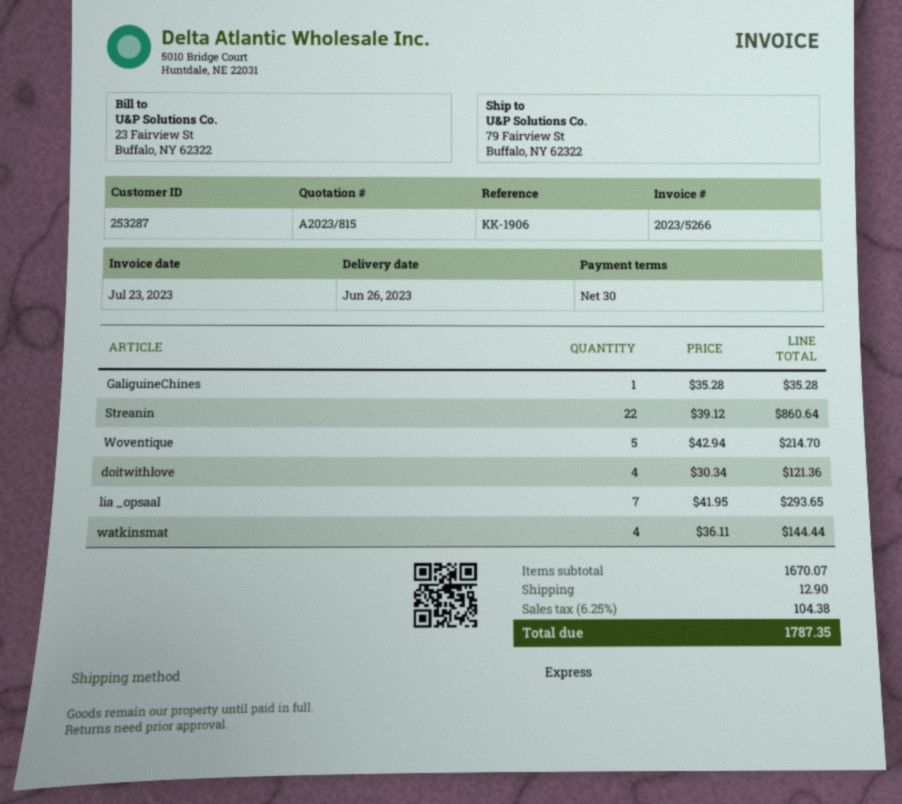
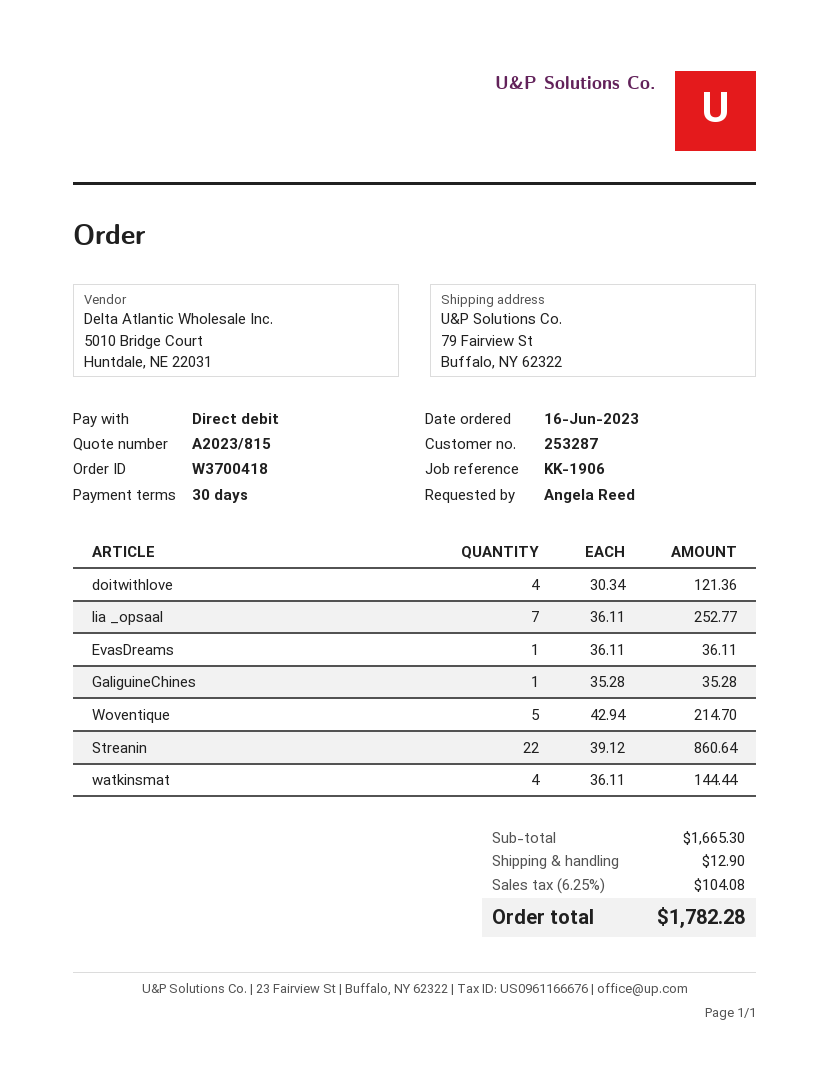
lia _opsaal: 7 x 41.95 = 293.65 -> 7 x 36.11 = 252.77
EvasDreams: none -> 1 x 36.11 = 36.11
subtotal: 1670.07 -> 1665.30
tax: 6.25% = 104.38 -> 6.25% = 104.08
total: 1787.35 -> 1782.28

